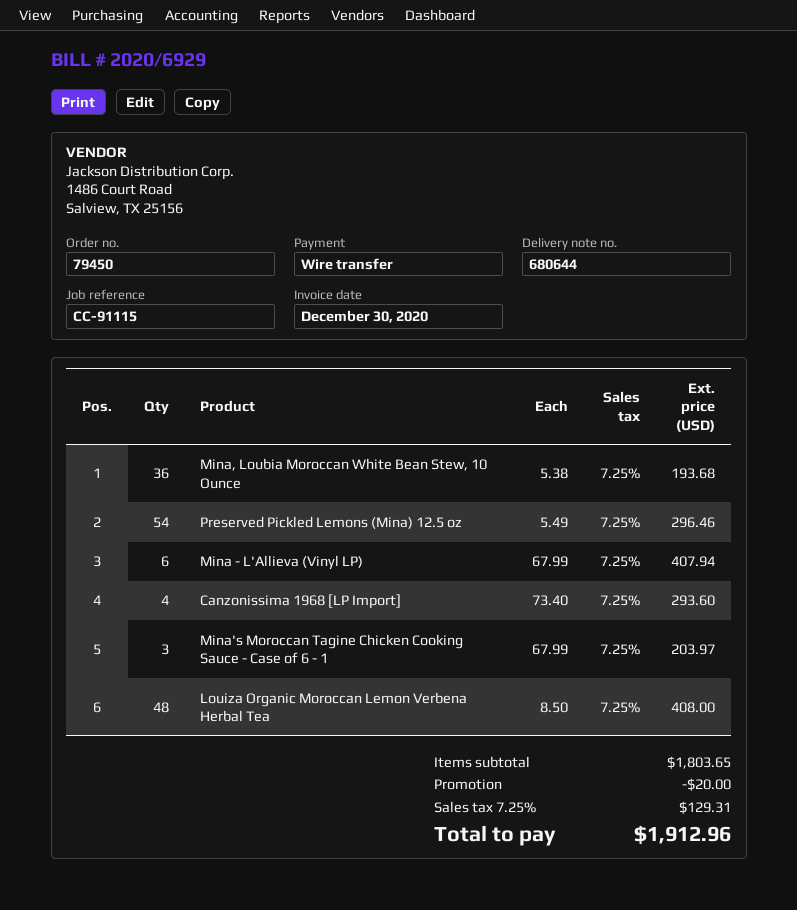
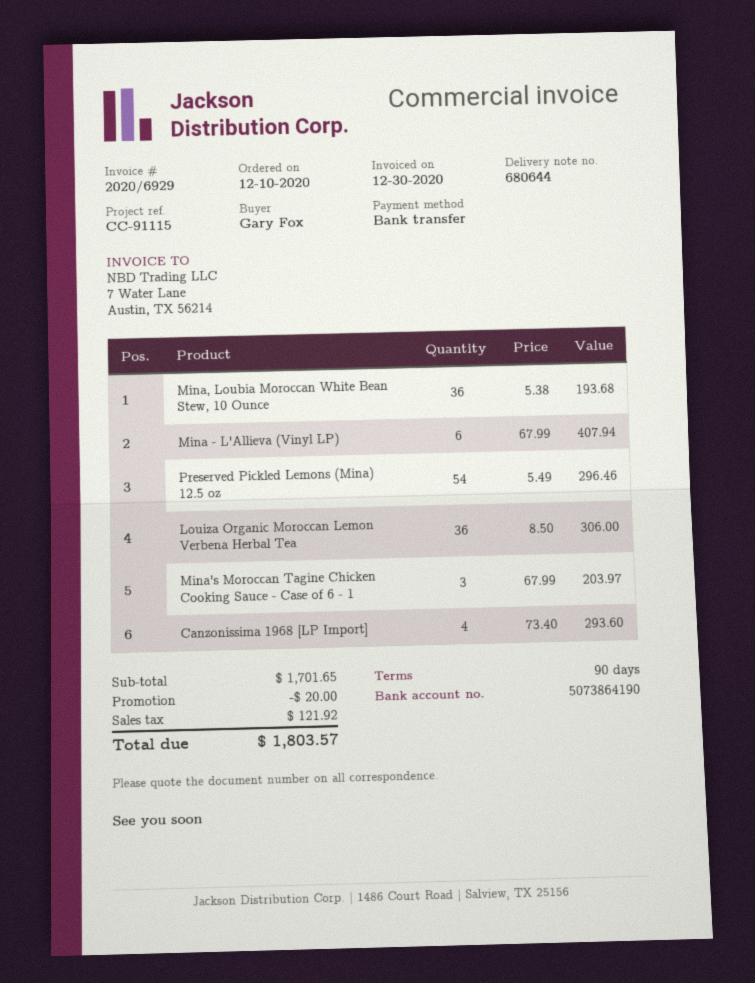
Louiza Organic Moroccan Lemon Verbena Herbal Tea: 48 x 8.50 = 408.00 -> 36 x 8.50 = 306.00
subtotal: 1803.65 -> 1701.65
tax: 129.31 -> 121.92
total: 1912.96 -> 1803.57

